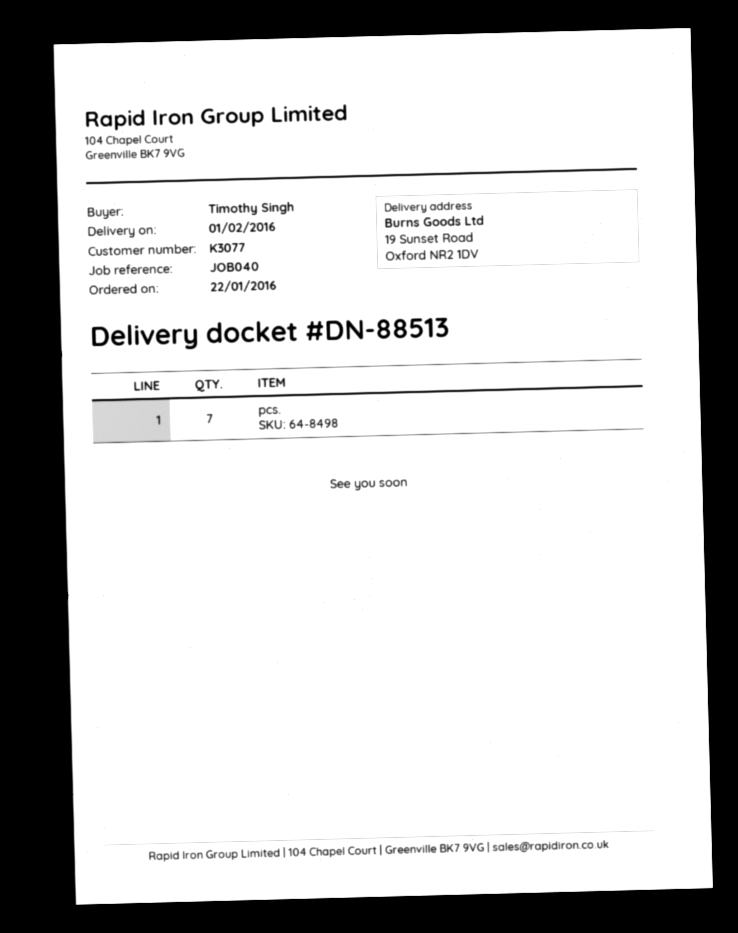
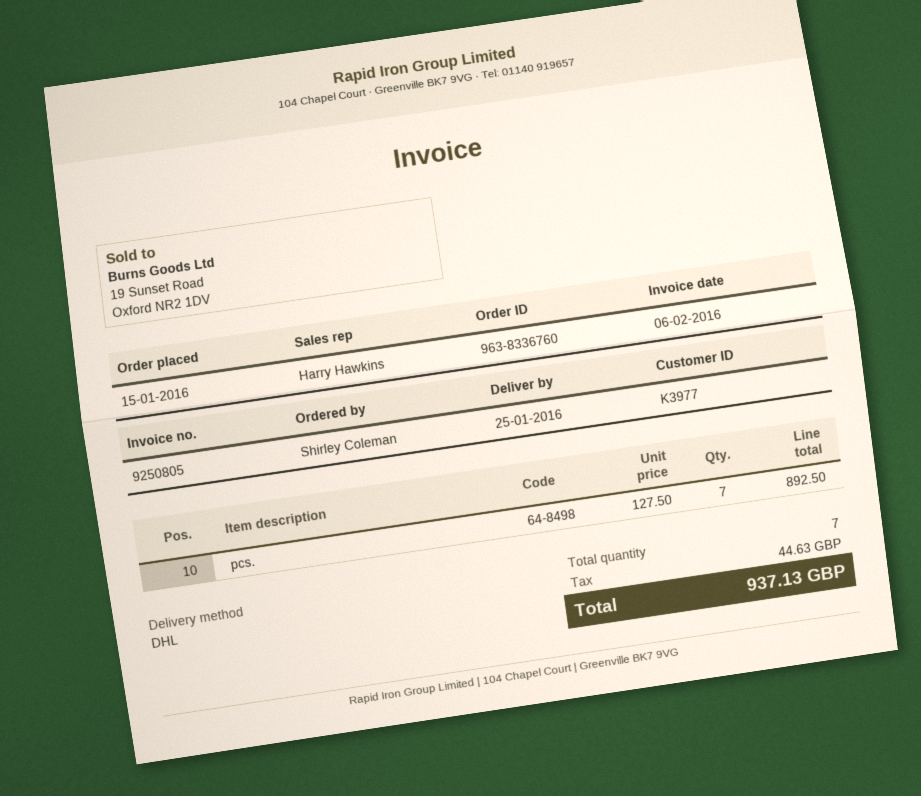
order date: 2016-01-22 -> 2016-01-15
delivery date: 2016-02-01 -> 2016-01-25
customer number: K3077 -> K3977
ordered by: Timothy Singh -> Shirley Coleman

